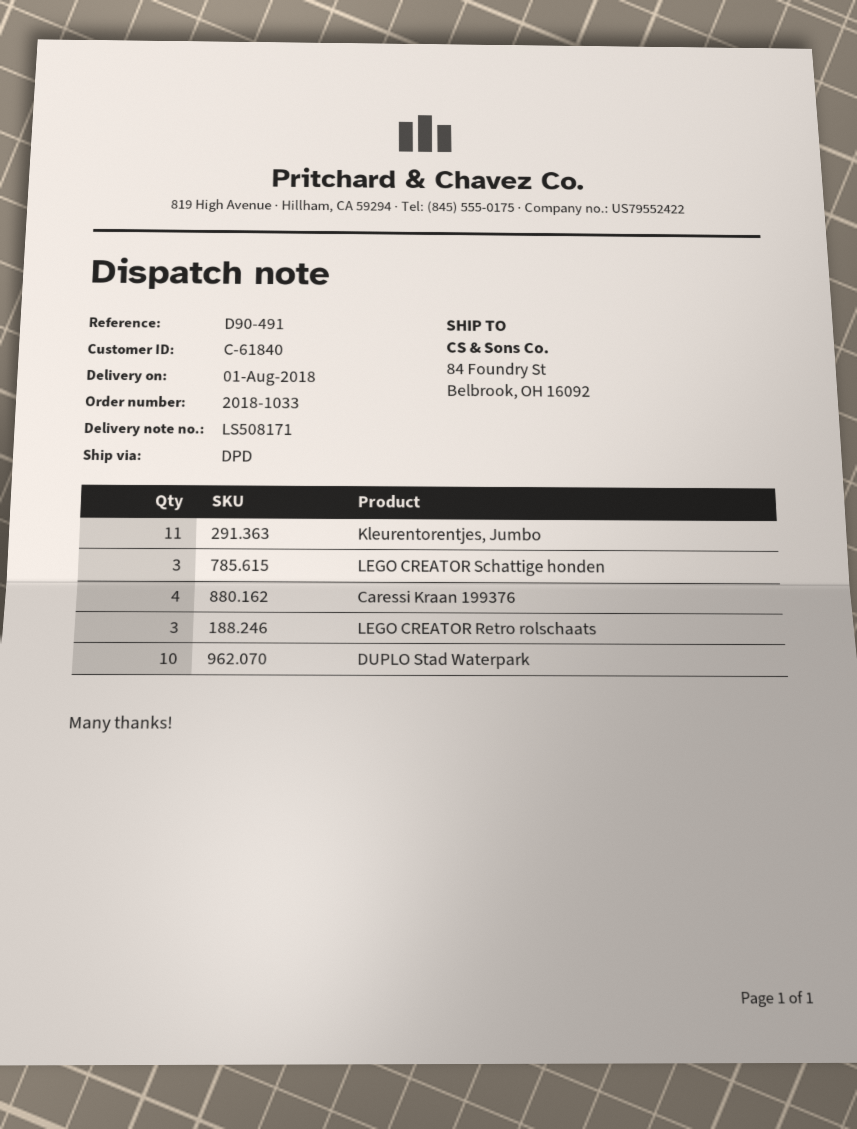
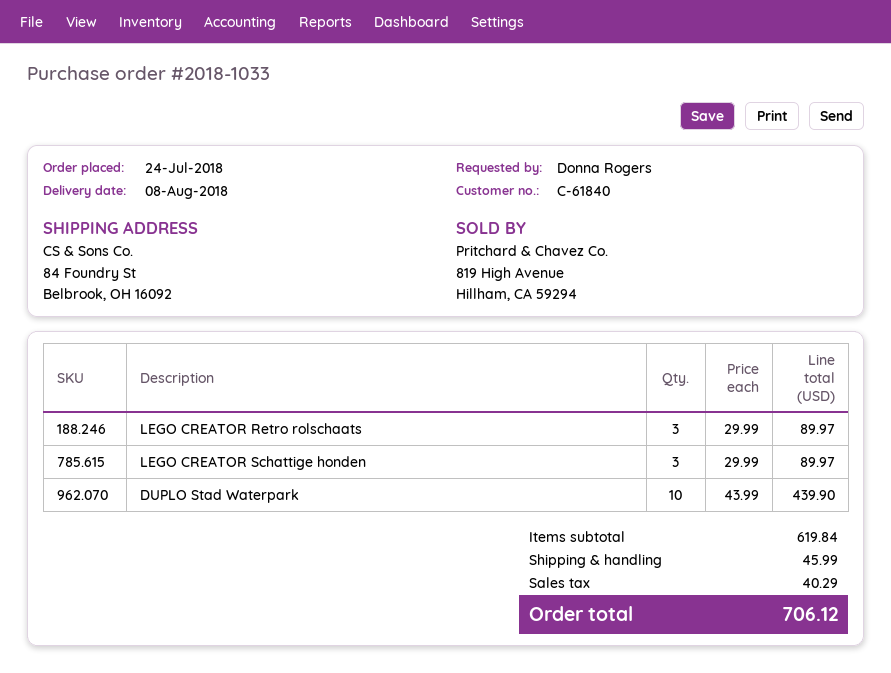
delivery date: 2018-08-01 -> 2018-08-08
Kleurentorentjes, Jumbo: 11 -> none
Caressi Kraan 199376: 4 -> none

